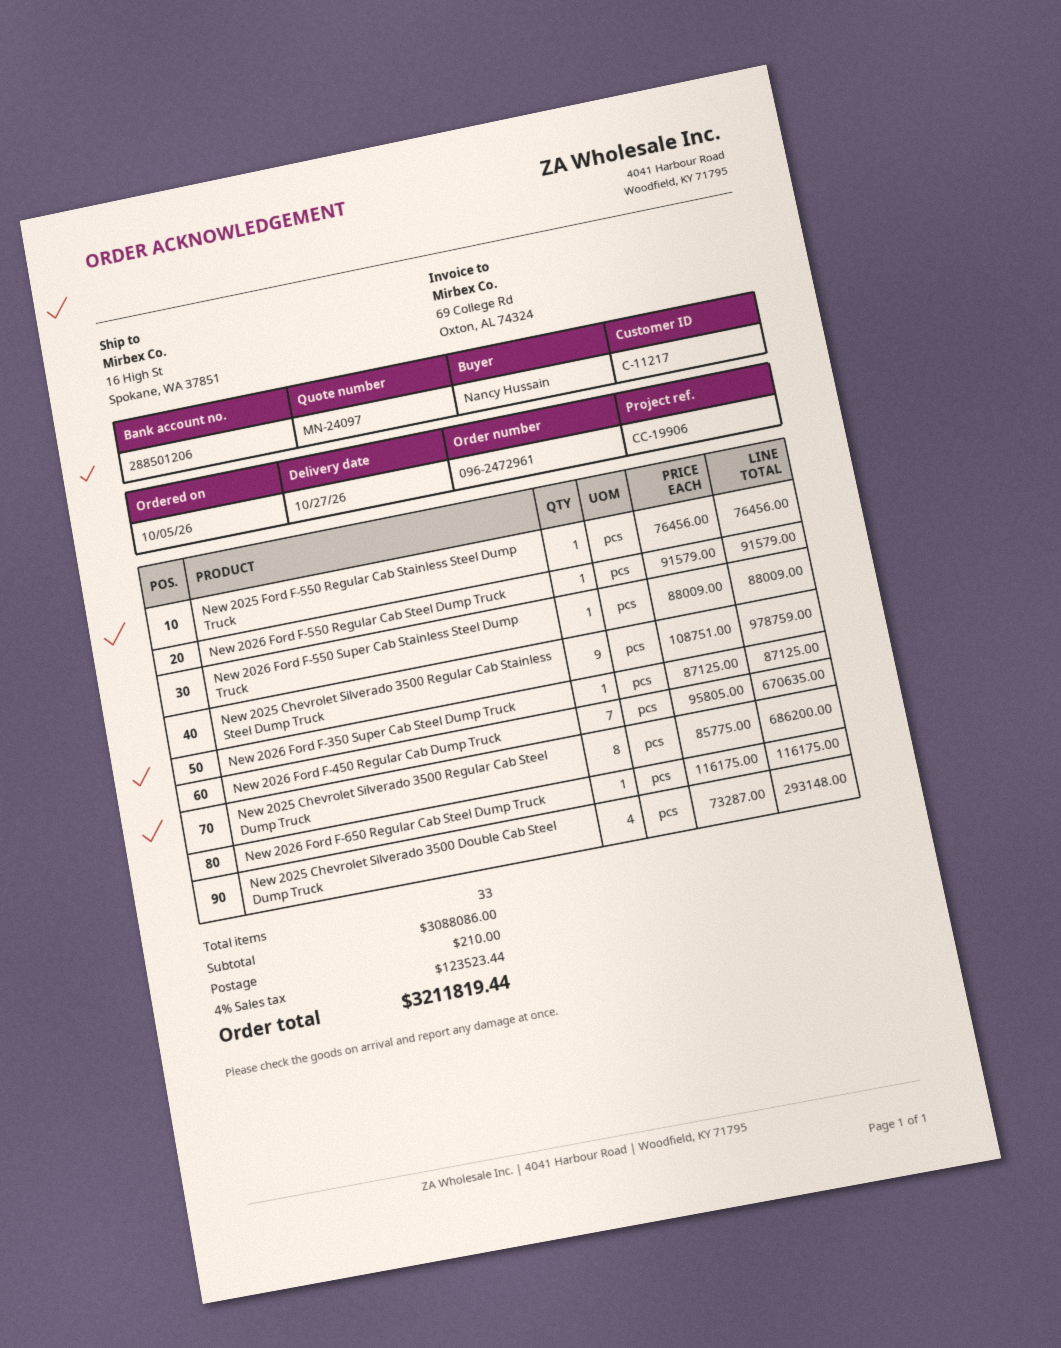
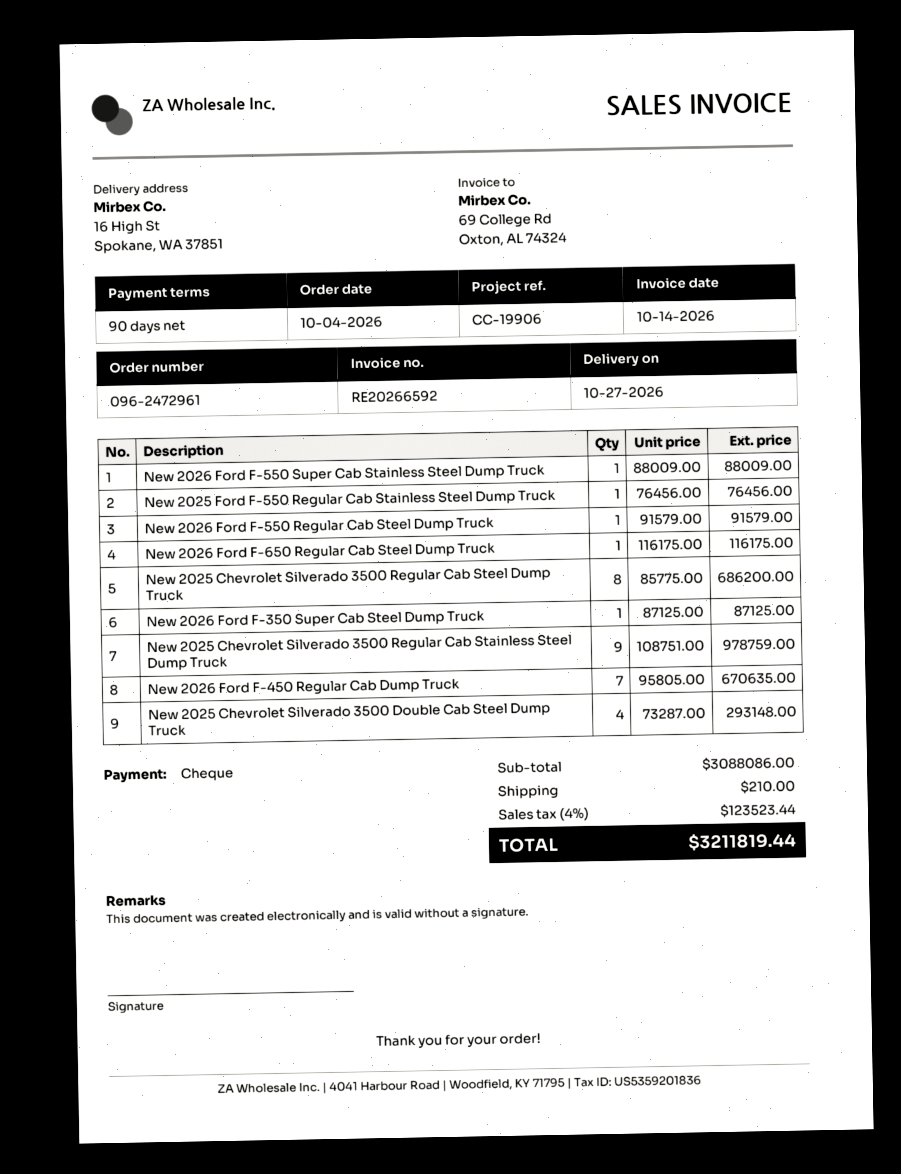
order date: 2026-10-05 -> 2026-10-04

